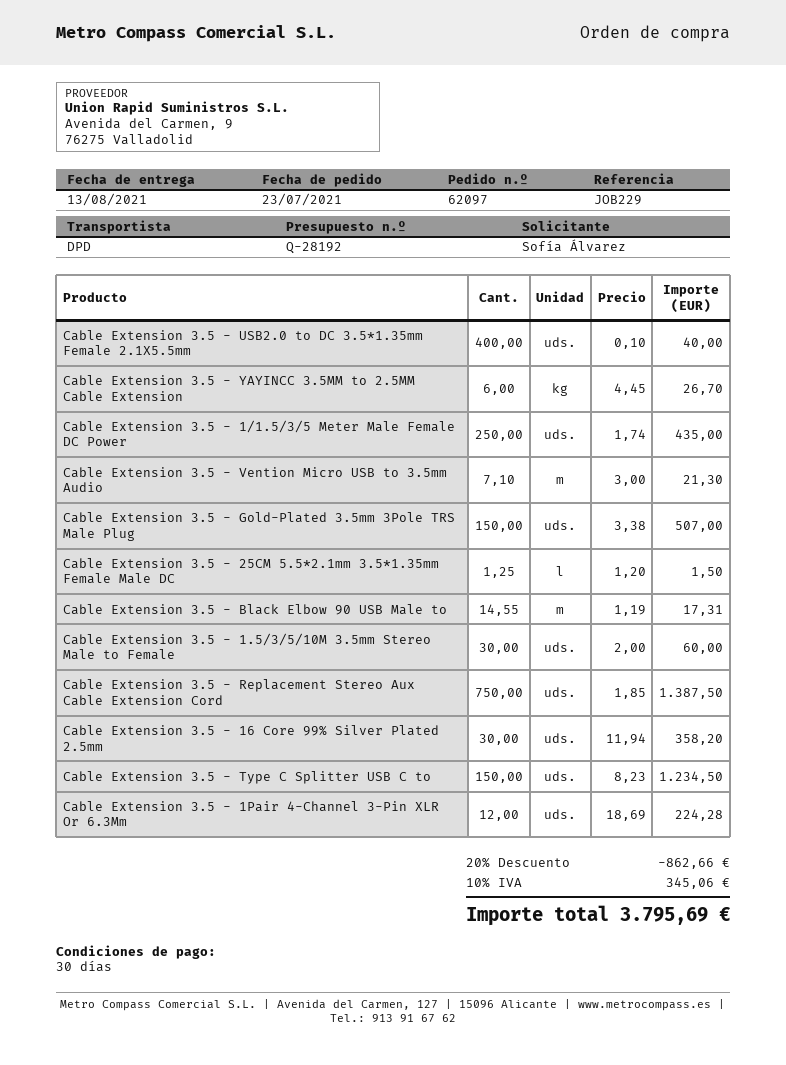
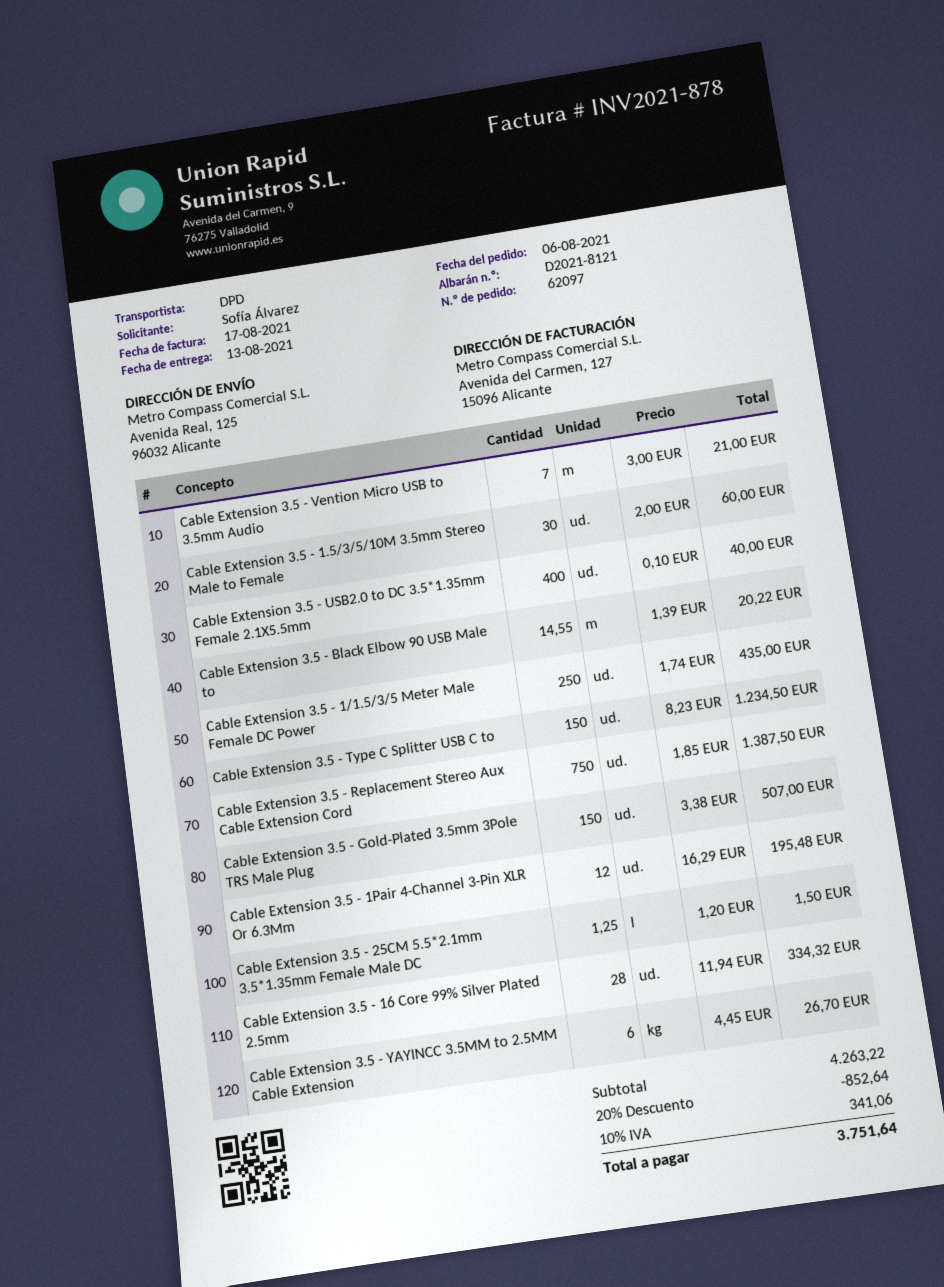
order date: 2021-07-23 -> 2021-08-06
Cable Extension 3.5 - Vention Micro USB to 3.5mm Audio: 7.1 x 3.00 = 21.30 -> 7 x 3.00 = 21.00
Cable Extension 3.5 - Black Elbow 90 USB Male to: 14.55 x 1.19 = 17.31 -> 14.55 x 1.39 = 20.22
Cable Extension 3.5 - 16 Core 99% Silver Plated 2.5mm: 30 x 11.94 = 358.20 -> 28 x 11.94 = 334.32
Cable Extension 3.5 - 1Pair 4-Channel 3-Pin XLR Or 6.3Mm: 12 x 18.69 = 224.28 -> 12 x 16.29 = 195.48
discount: 20% = 862.66 -> 20% = 852.64
tax: 10% = 345.06 -> 10% = 341.06
total: 3795.69 -> 3751.64

